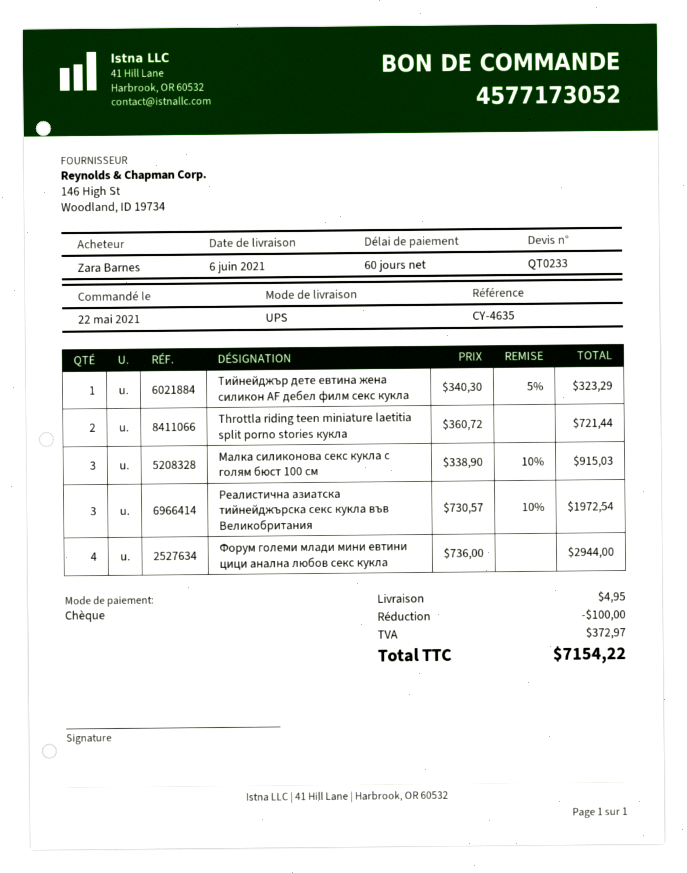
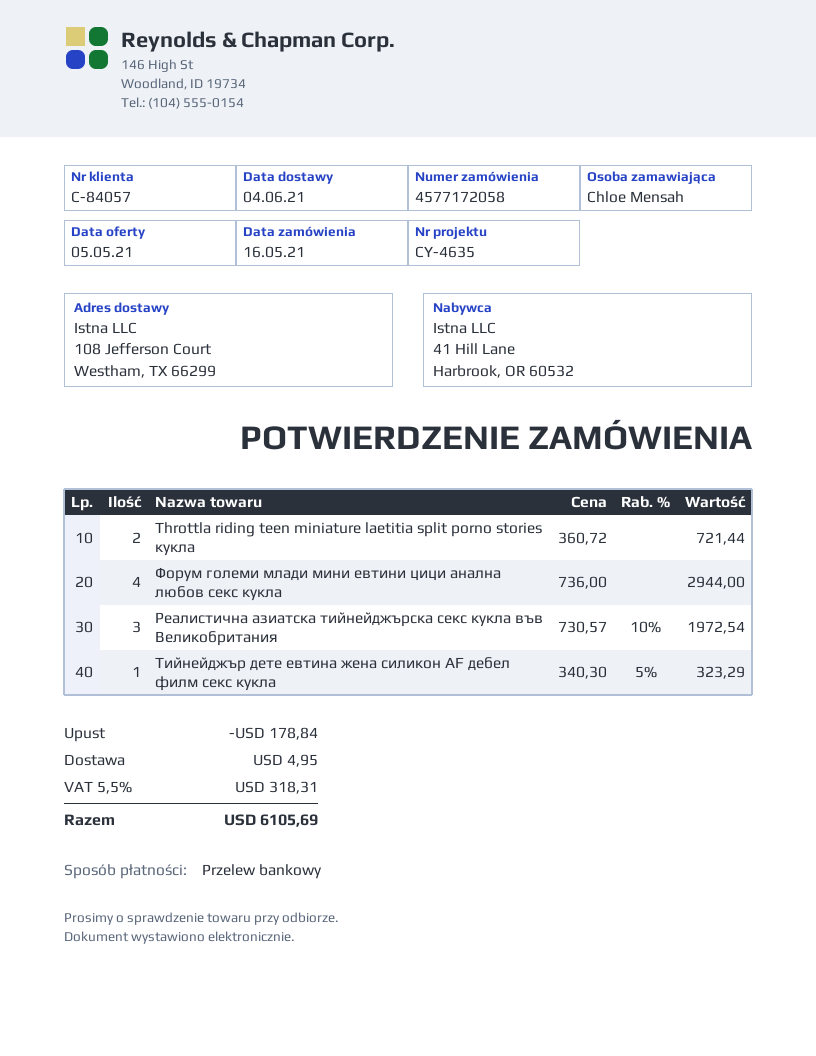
order number: 4577173052 -> 4577172058
order date: 2021-05-22 -> 2021-05-16
delivery date: 2021-06-06 -> 2021-06-04
ordered by: Zara Barnes -> Chloe Mensah
payment method: cheque -> bank transfer
Малка силиконова секс кукла с голям бюст 100 см: 3 x 338.90 - 10% = 915.03 -> none
discount: 100.00 -> 178.84
tax: 372.97 -> 318.31
total: 7154.22 -> 6105.69

